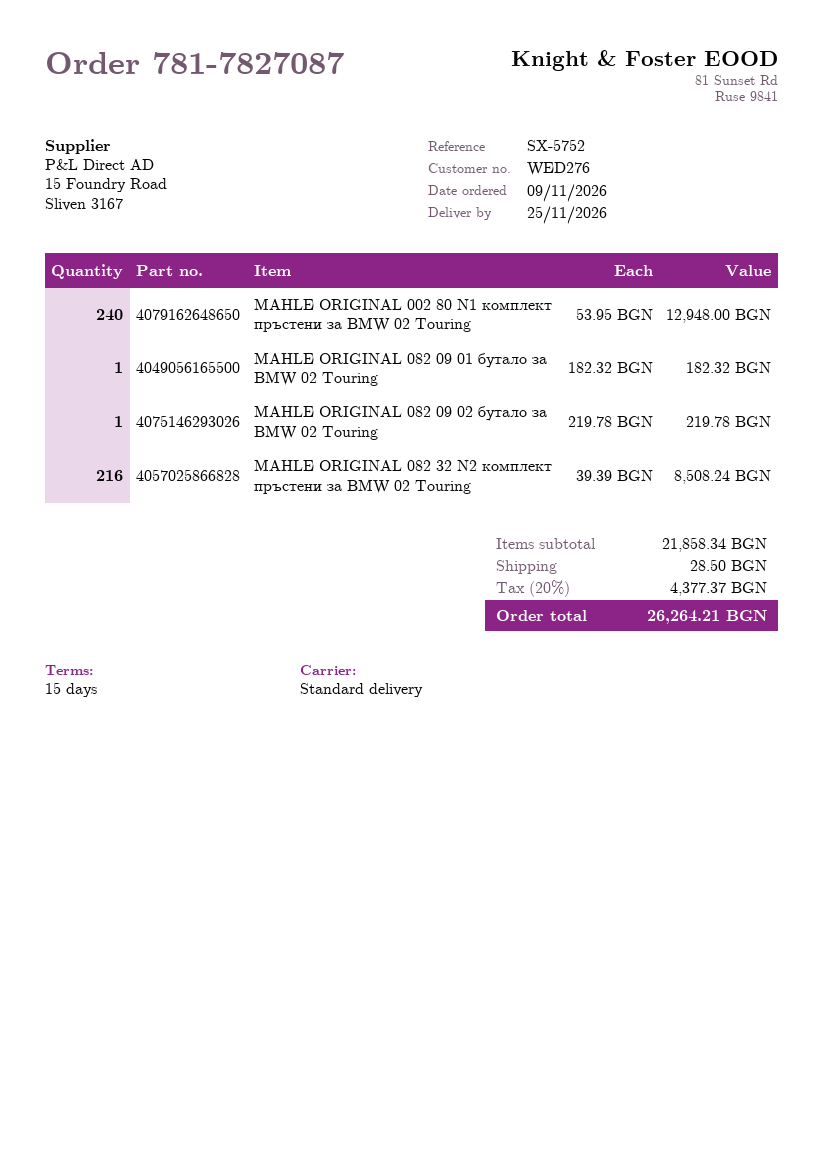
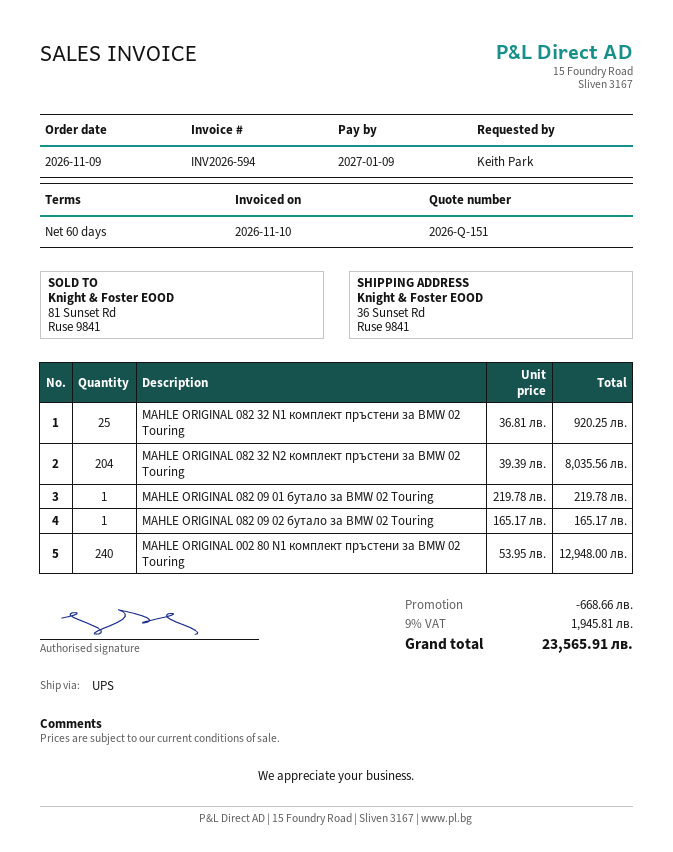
payment terms: 15 days -> 60 days
shipping method: standard -> UPS
MAHLE ORIGINAL 082 09 01 бутало за BMW 02 Touring: 1 x 182.32 = 182.32 -> 1 x 219.78 = 219.78
MAHLE ORIGINAL 082 09 02 бутало за BMW 02 Touring: 1 x 219.78 = 219.78 -> 1 x 165.17 = 165.17
MAHLE ORIGINAL 082 32 N2 комплект пръстени за BMW 02 Touring: 216 x 39.39 = 8508.24 -> 204 x 39.39 = 8035.56
MAHLE ORIGINAL 082 32 N1 комплект пръстени за BMW 02 Touring: none -> 25 x 36.81 = 920.25
discount: none -> 668.66
shipping: 28.50 -> none
tax: 20% = 4377.37 -> 9% = 1945.81
total: 26264.21 -> 23565.91

